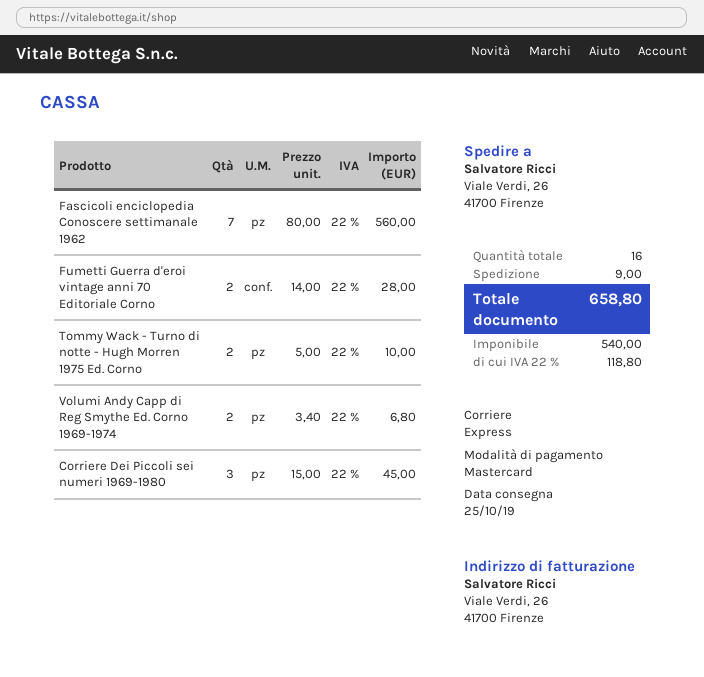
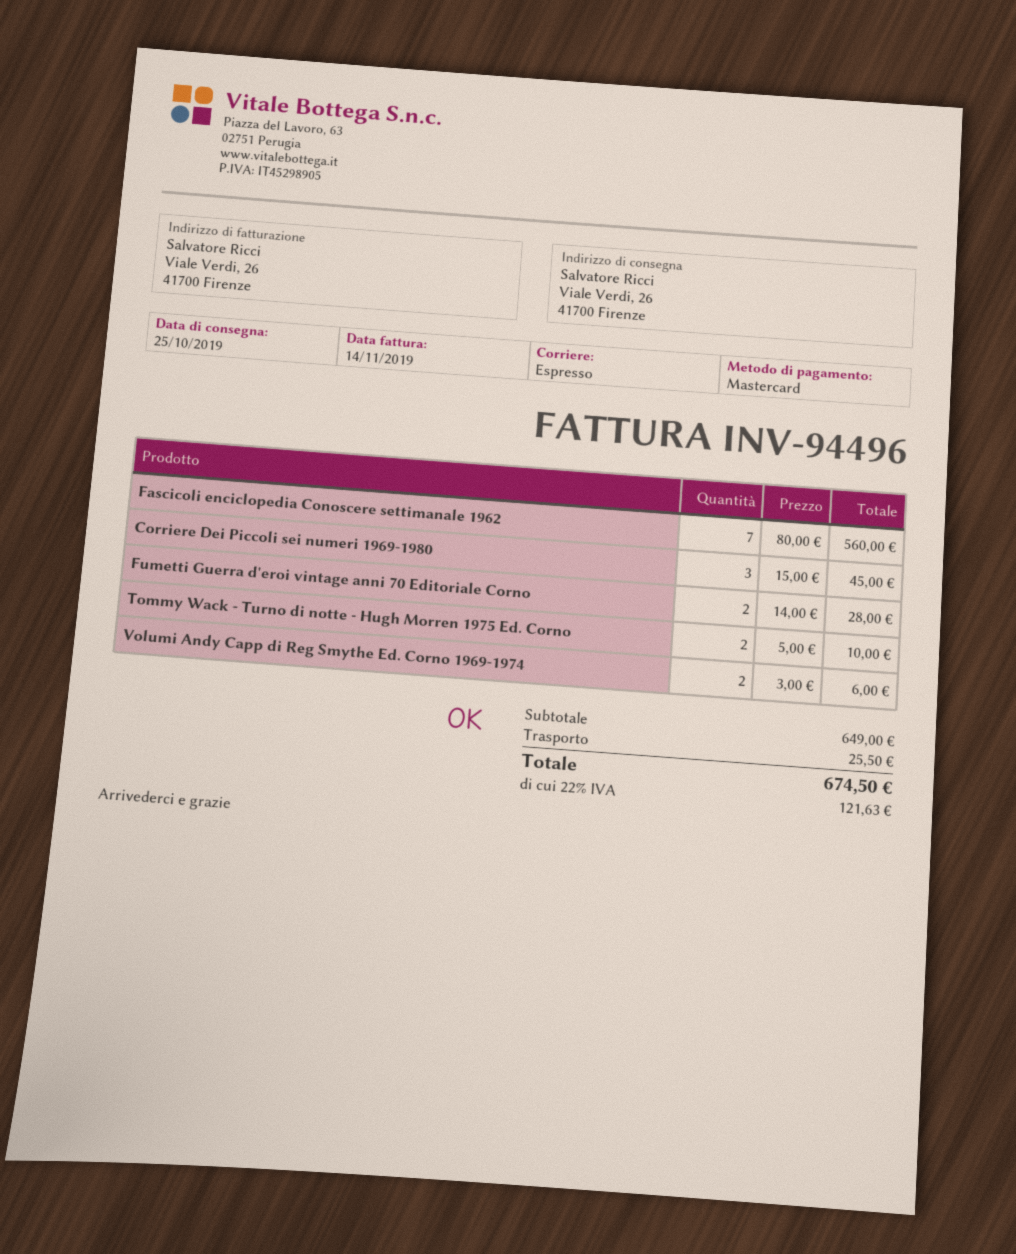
Volumi Andy Capp di Reg Smythe Ed. Corno 1969-1974: 2 x 3.40 = 6.80 -> 2 x 3.00 = 6.00
shipping: 9.00 -> 25.50
tax: 22% = 118.80 -> 22% = 121.63
total: 658.80 -> 674.50

